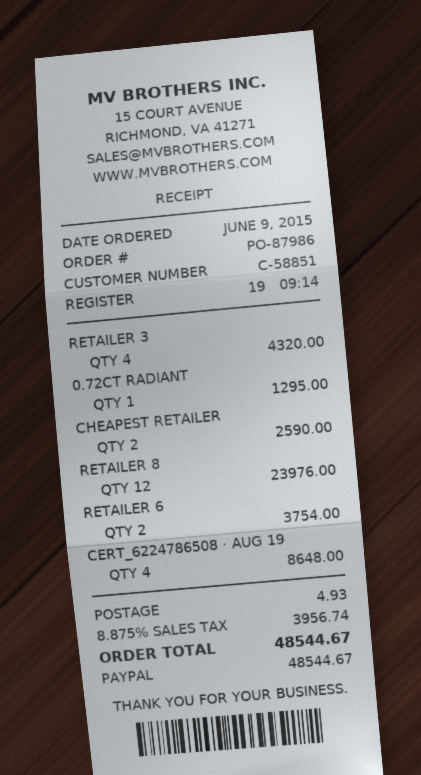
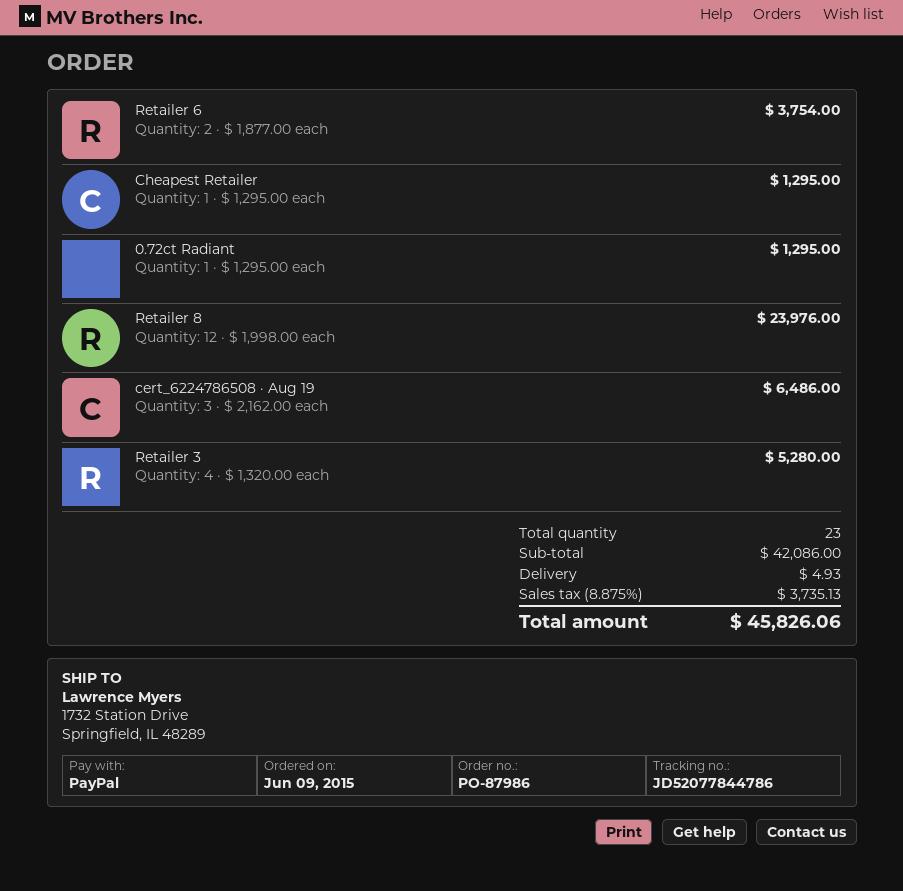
RETAILER 3: 4 for 4320.00 -> 4 for 5280.00
CHEAPEST RETAILER: 2 for 2590.00 -> 1 for 1295.00
CERT_6224786508 · AUG 19: 4 for 8648.00 -> 3 for 6486.00
tax: 8.875% = 3956.74 -> 8.875% = 3735.13
total: 48544.67 -> 45826.06

